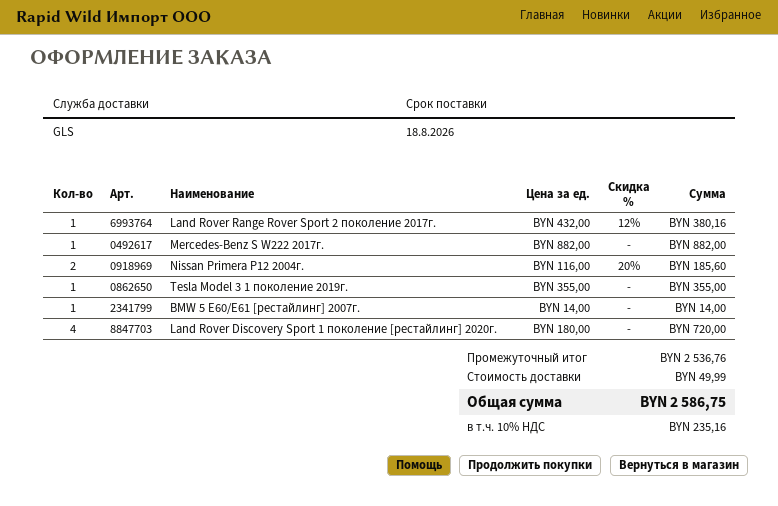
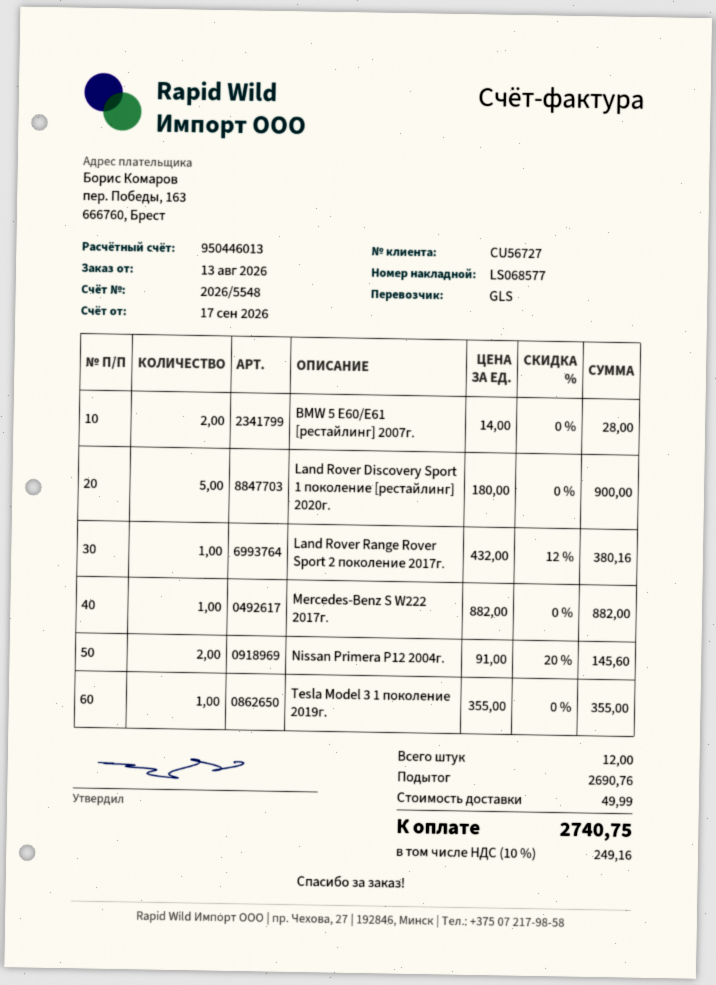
Nissan Primera P12 2004г.: 2 x 116.00 - 20% = 185.60 -> 2 x 91.00 - 20% = 145.60
BMW 5 E60/E61 [рестайлинг] 2007г.: 1 x 14.00 = 14.00 -> 2 x 14.00 = 28.00
Land Rover Discovery Sport 1 поколение [рестайлинг] 2020г.: 4 x 180.00 = 720.00 -> 5 x 180.00 = 900.00
subtotal: 2536.76 -> 2690.76
tax: 10% = 235.16 -> 10% = 249.16
total: 2586.75 -> 2740.75

